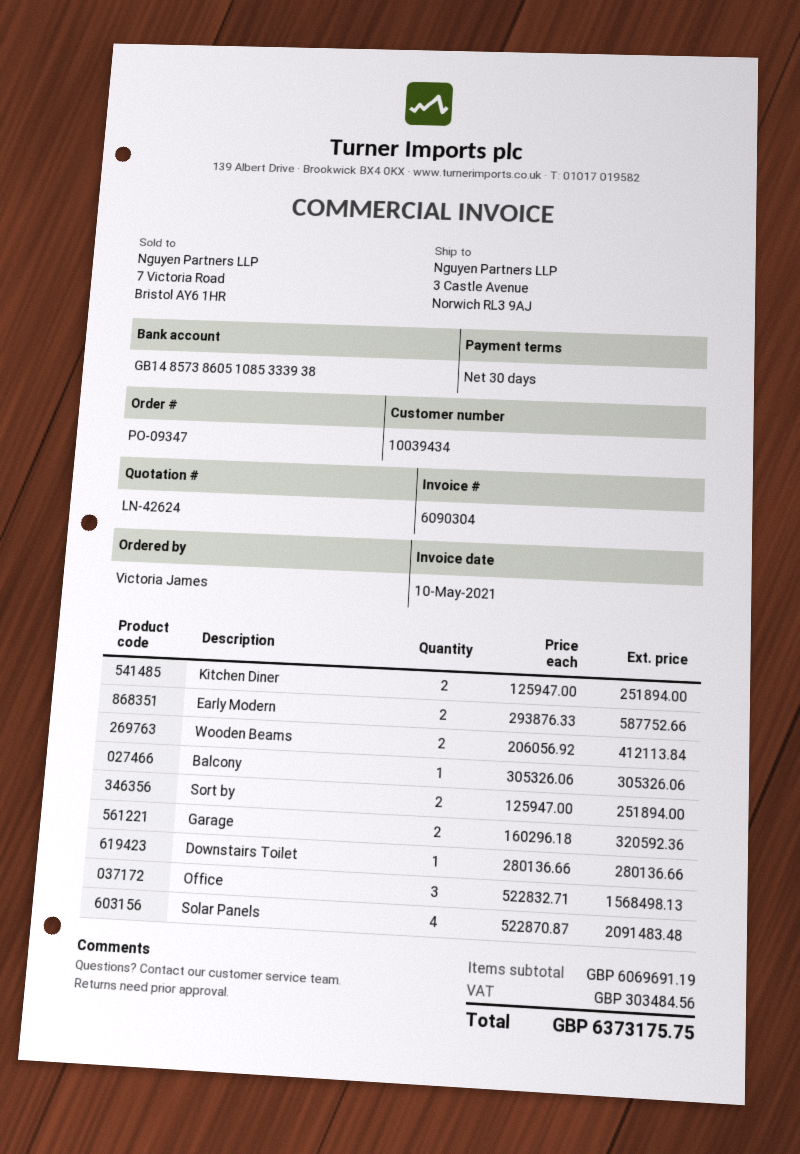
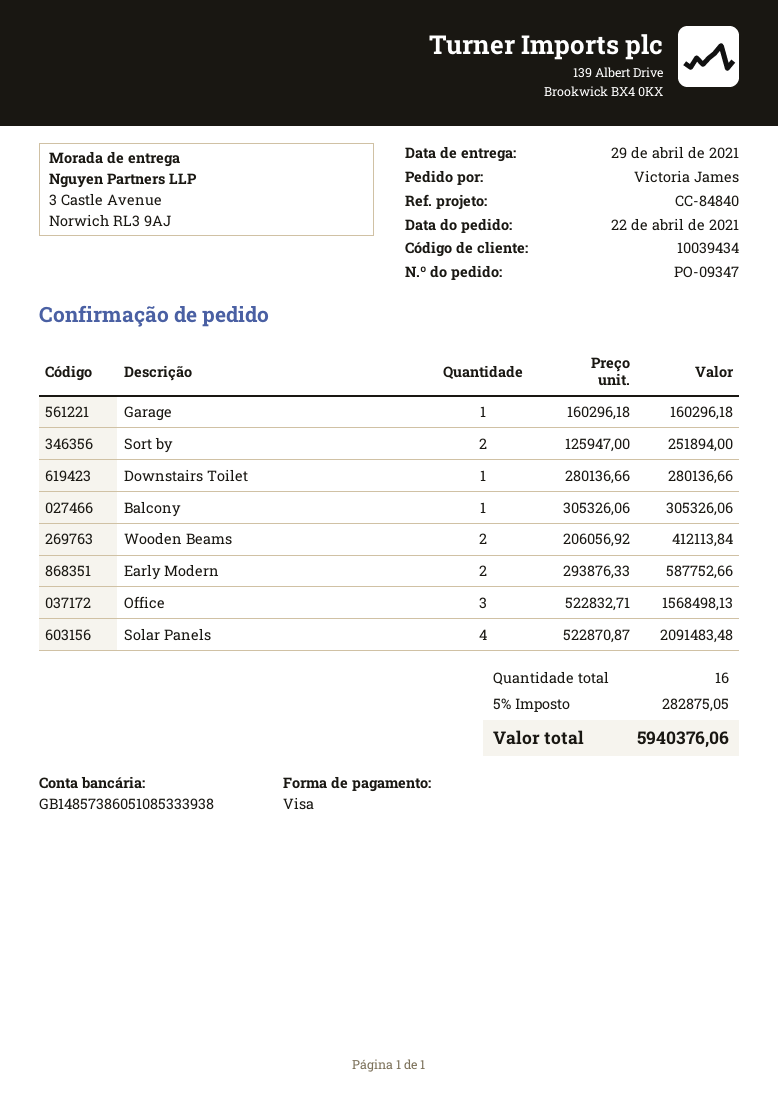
Kitchen Diner: 2 x 125947.00 = 251894.00 -> none
Garage: 2 x 160296.18 = 320592.36 -> 1 x 160296.18 = 160296.18
tax: 303484.56 -> 282875.05
total: 6373175.75 -> 5940376.06

